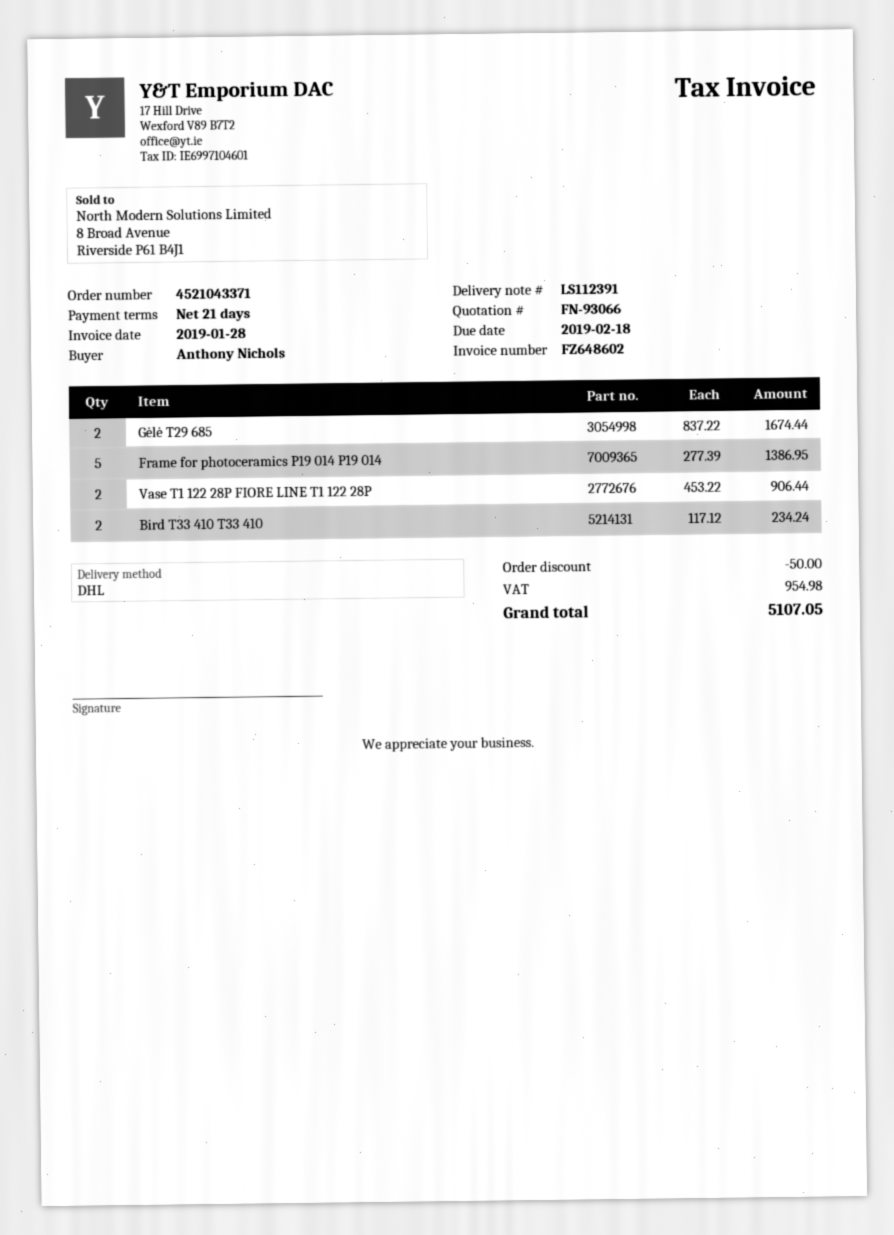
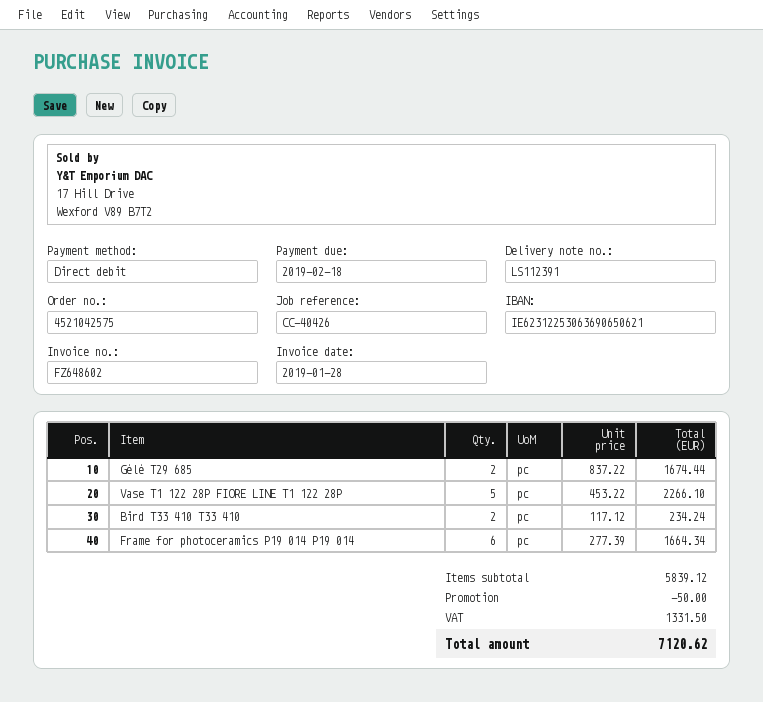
order number: 4521043371 -> 4521042575
Frame for photoceramics P19 014 P19 014: 5 x 277.39 = 1386.95 -> 6 x 277.39 = 1664.34
Vase T1 122 28P FIORE LINE T1 122 28P: 2 x 453.22 = 906.44 -> 5 x 453.22 = 2266.10
tax: 954.98 -> 1331.50
total: 5107.05 -> 7120.62

